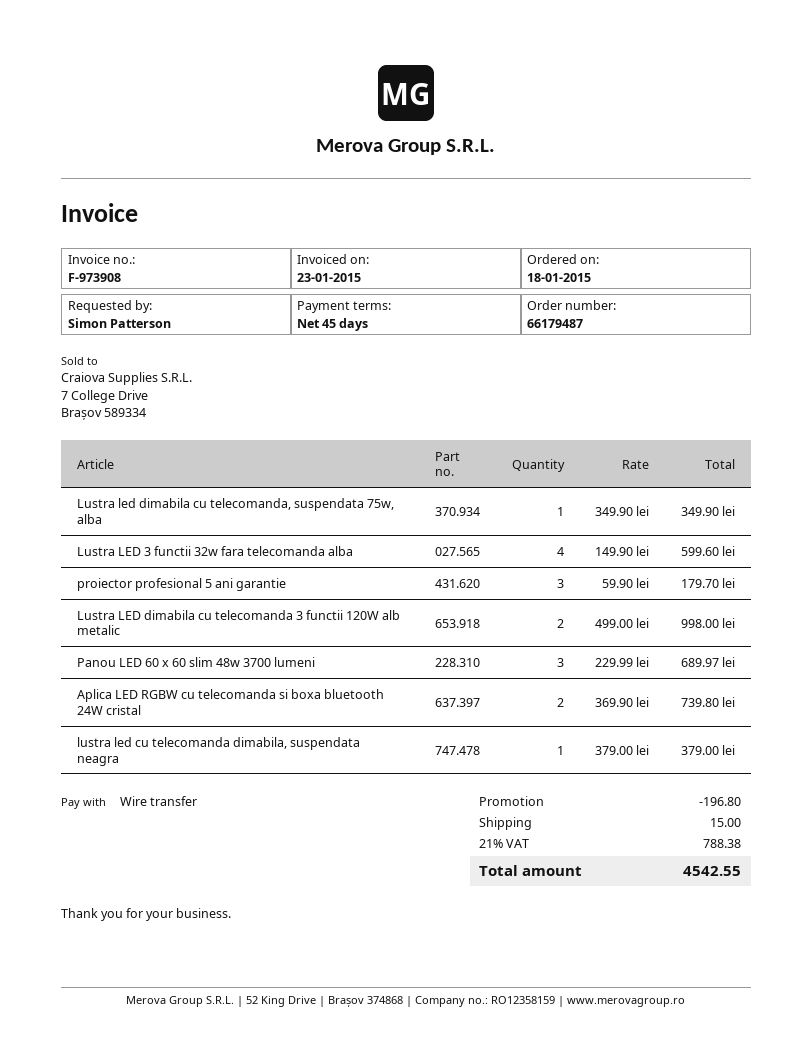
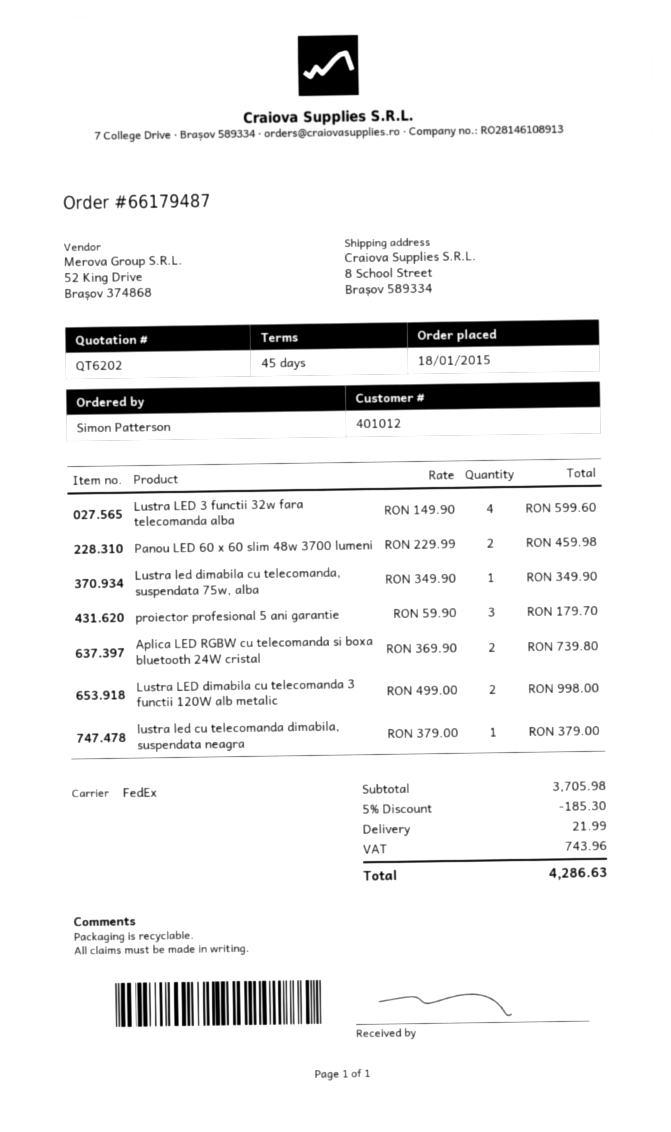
Panou LED 60 x 60 slim 48w 3700 lumeni: 3 x 229.99 = 689.97 -> 2 x 229.99 = 459.98
discount: 196.80 -> 185.30
shipping: 15.00 -> 21.99
tax: 788.38 -> 743.96
total: 4542.55 -> 4286.63

